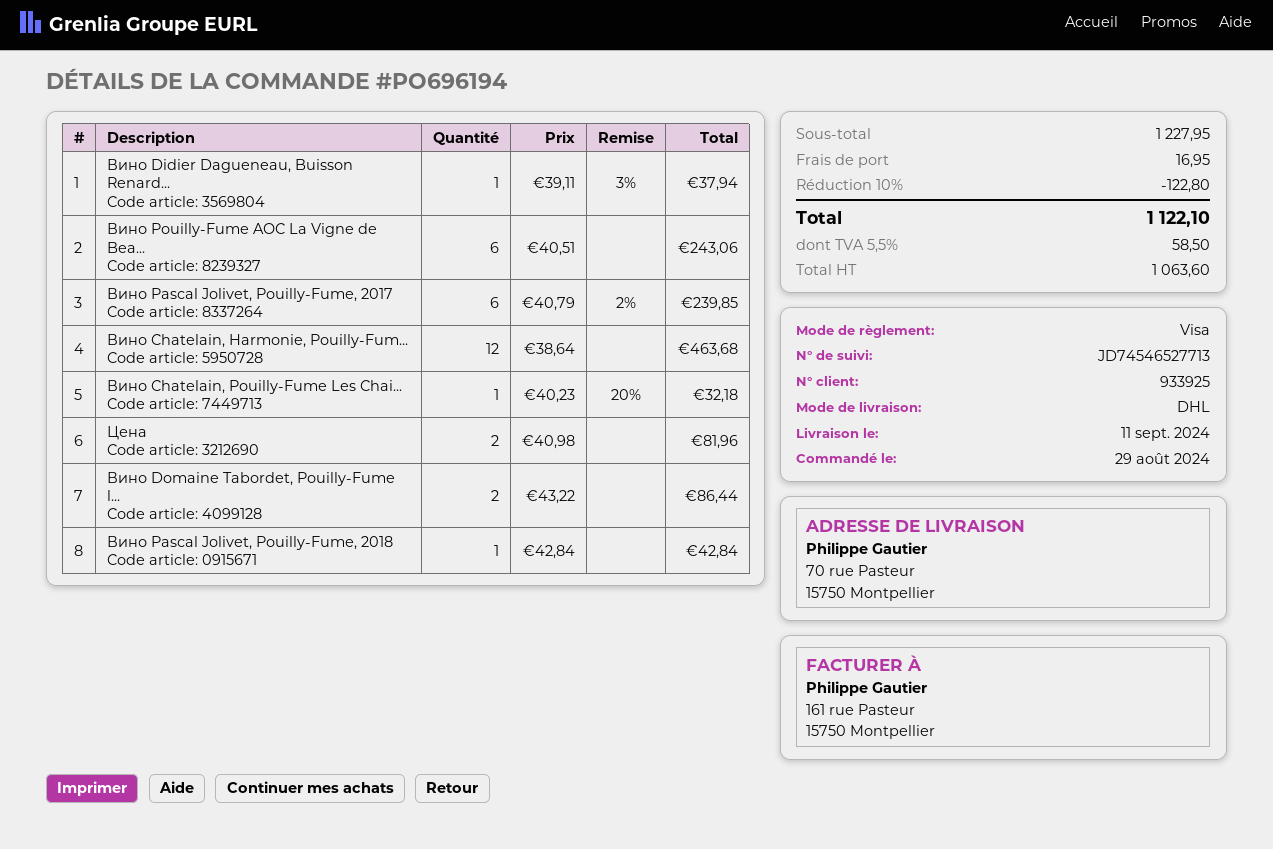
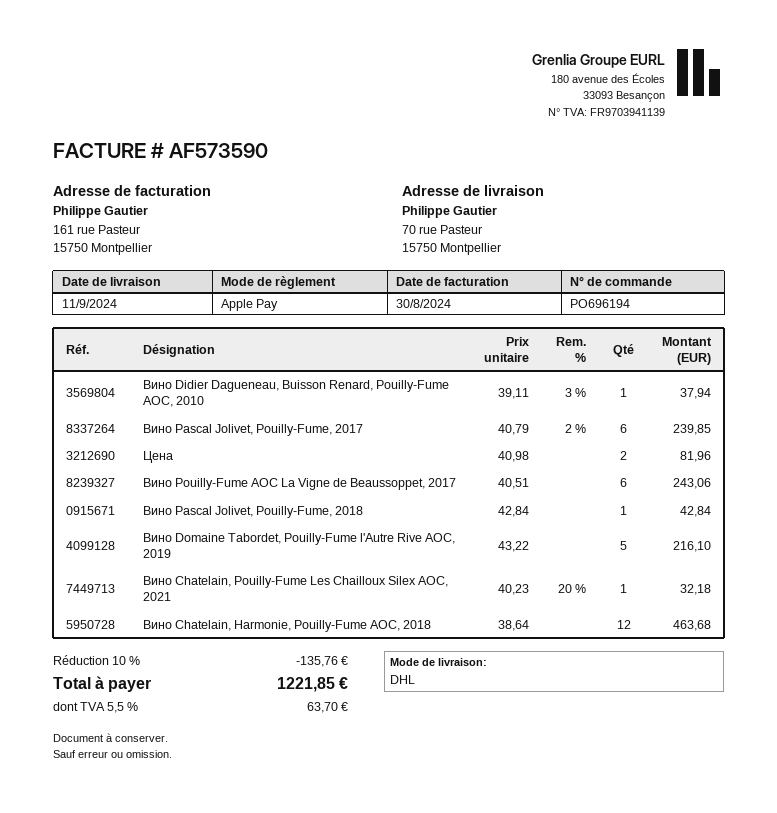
payment method: Visa -> Apple Pay
Вино Domaine Tabordet, Pouilly-Fume l...: 2 x 43.22 = 86.44 -> 5 x 43.22 = 216.10
discount: 10% = 122.80 -> 10% = 135.76
shipping: 16.95 -> none
tax: 5.5% = 58.50 -> 5.5% = 63.70
total: 1122.10 -> 1221.85

